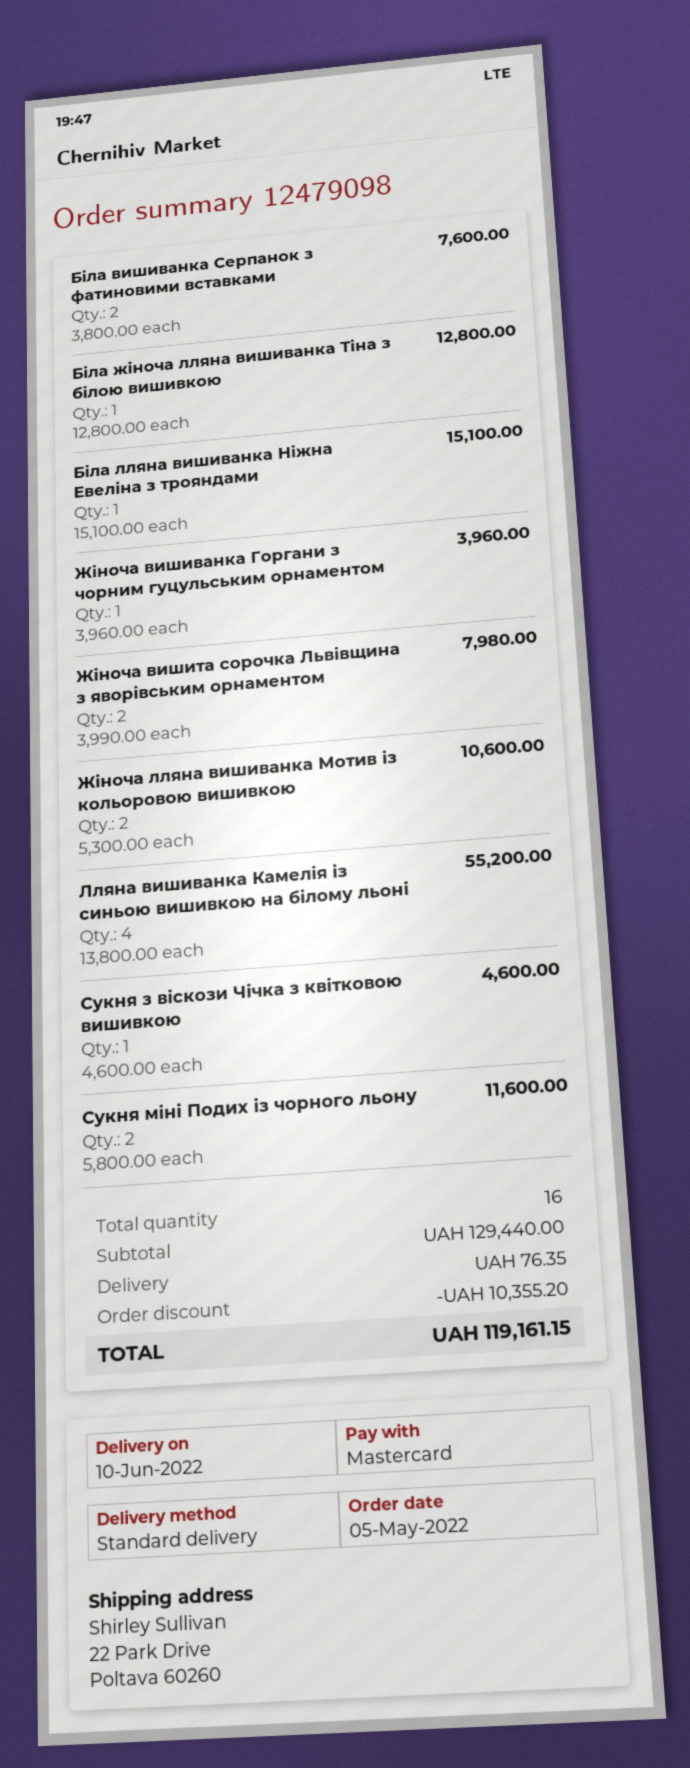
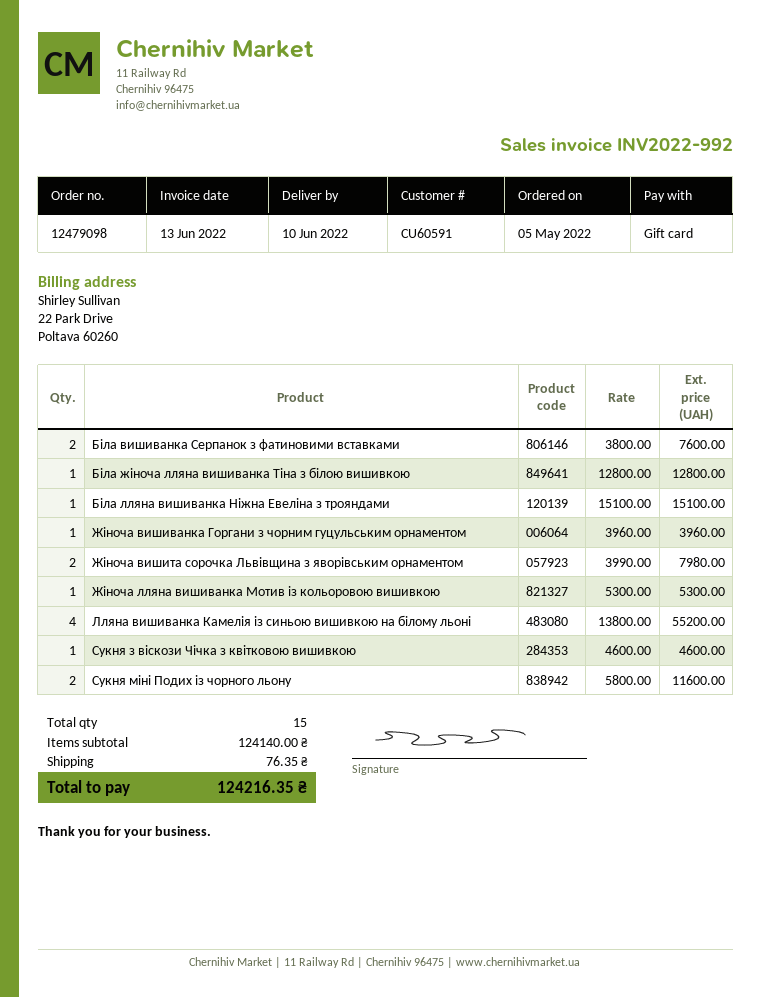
payment method: Mastercard -> gift card
Жіноча лляна вишиванка Мотив із кольоровою вишивкою: 2 x 5300.00 = 10600.00 -> 1 x 5300.00 = 5300.00
total quantity: 16 -> 15
subtotal: 129440.00 -> 124140.00
discount: 10355.20 -> none
total: 119161.15 -> 124216.35

